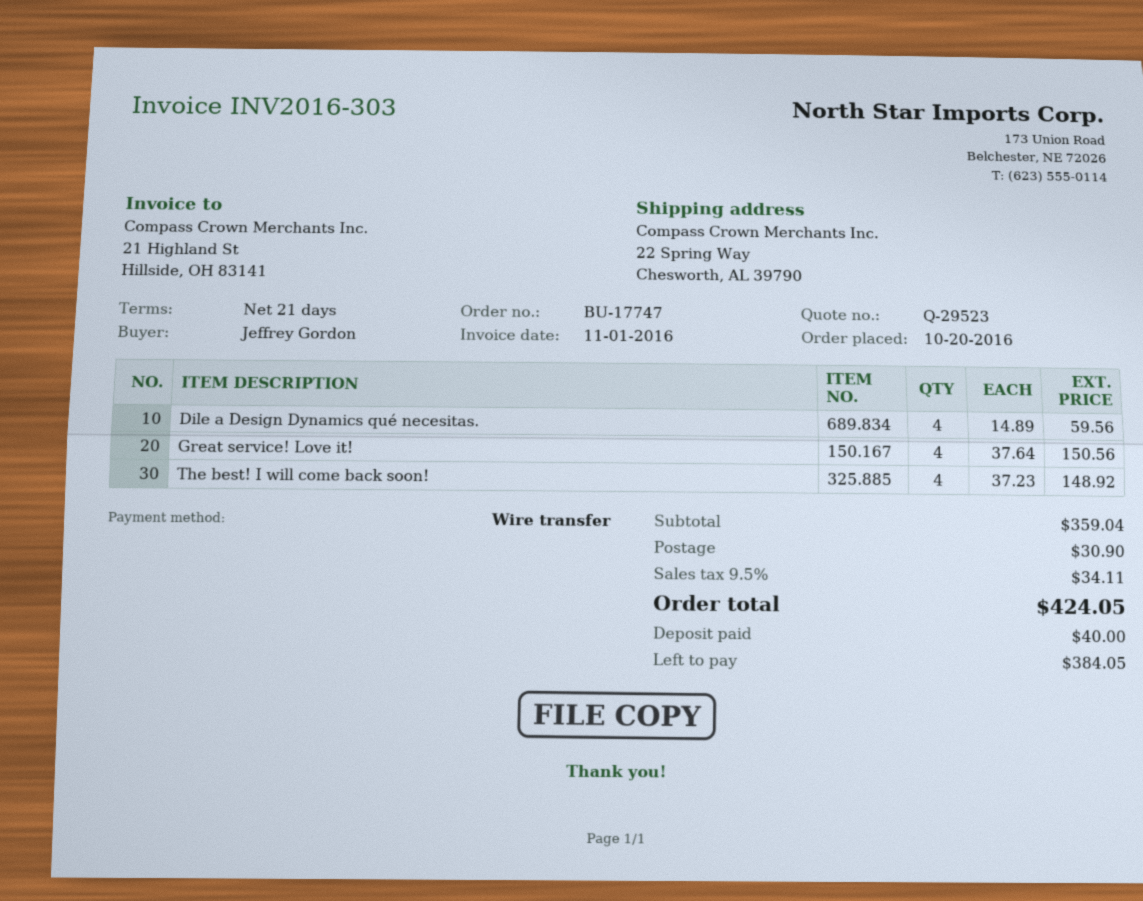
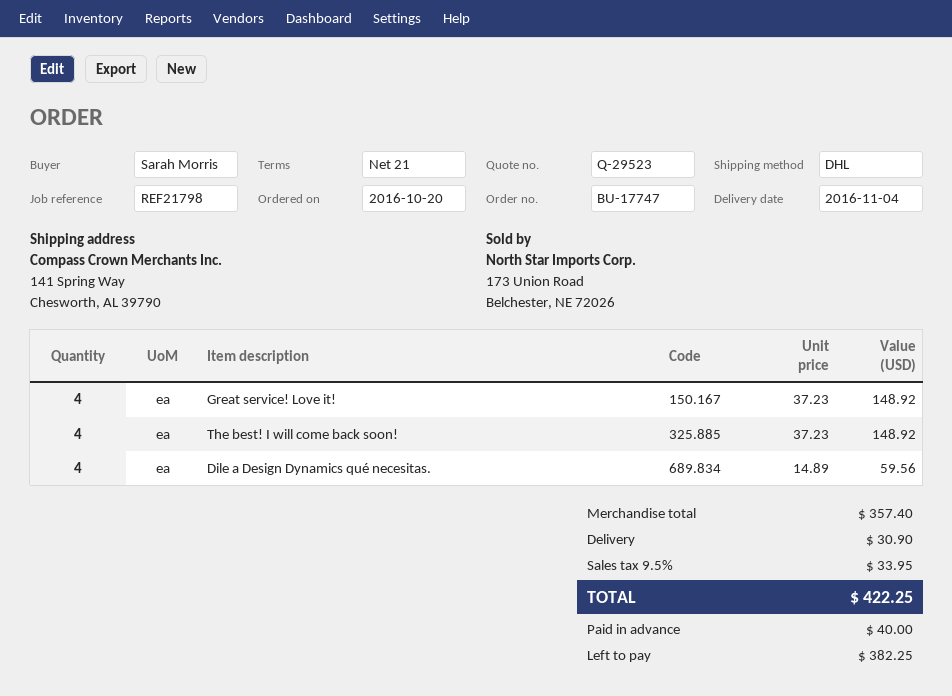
ordered by: Jeffrey Gordon -> Sarah Morris
ship to: 22 Spring Way, Chesworth, AL 39790 -> 141 Spring Way, Chesworth, AL 39790
Great service! Love it!: 4 x 37.64 = 150.56 -> 4 x 37.23 = 148.92
subtotal: 359.04 -> 357.40
tax: 9.5% = 34.11 -> 9.5% = 33.95
total: 424.05 -> 422.25
balance: 384.05 -> 382.25

